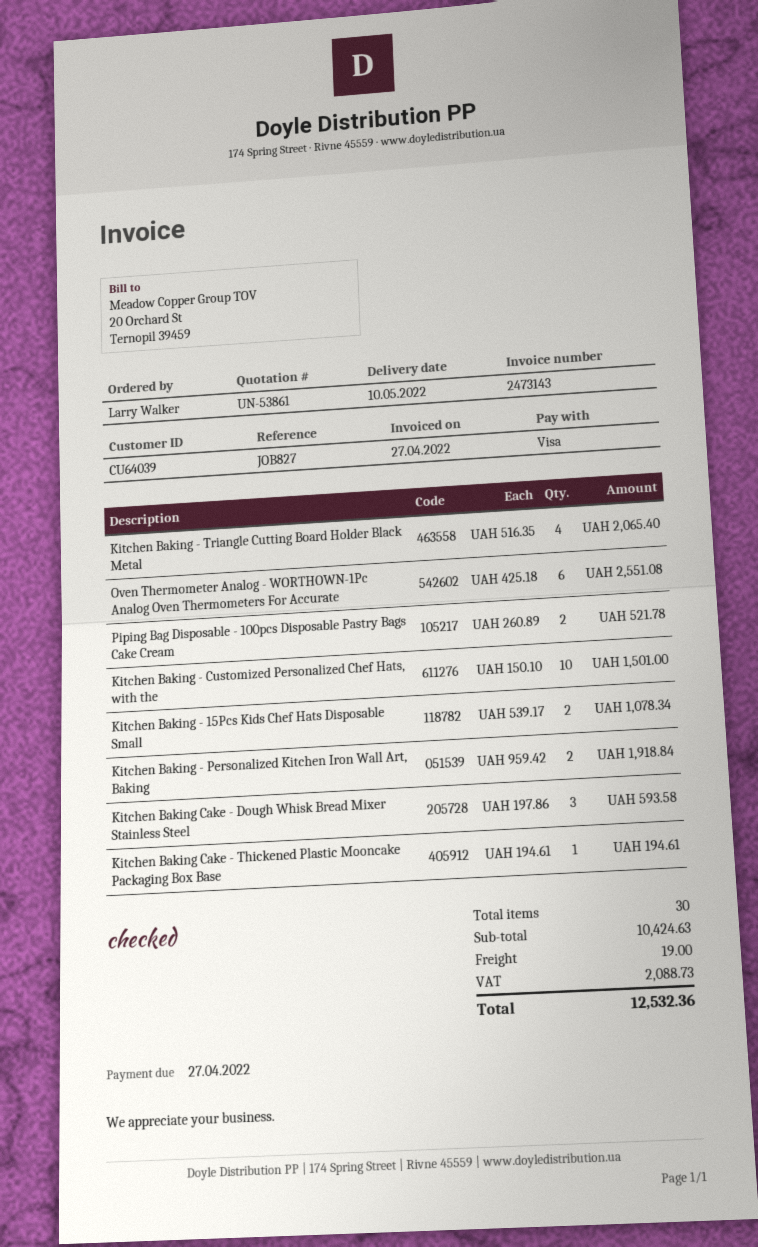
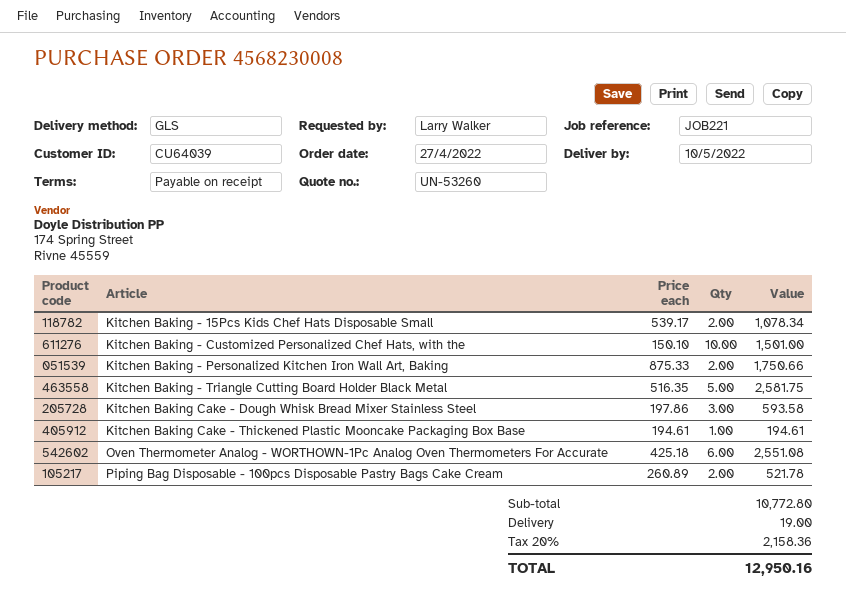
quote number: UN-53861 -> UN-53260
reference: JOB827 -> JOB221
Kitchen Baking - Triangle Cutting Board Holder Black Metal: 4 x 516.35 = 2065.40 -> 5 x 516.35 = 2581.75
Kitchen Baking - Personalized Kitchen Iron Wall Art, Baking: 2 x 959.42 = 1918.84 -> 2 x 875.33 = 1750.66
subtotal: 10424.63 -> 10772.80
tax: 2088.73 -> 2158.36
total: 12532.36 -> 12950.16

